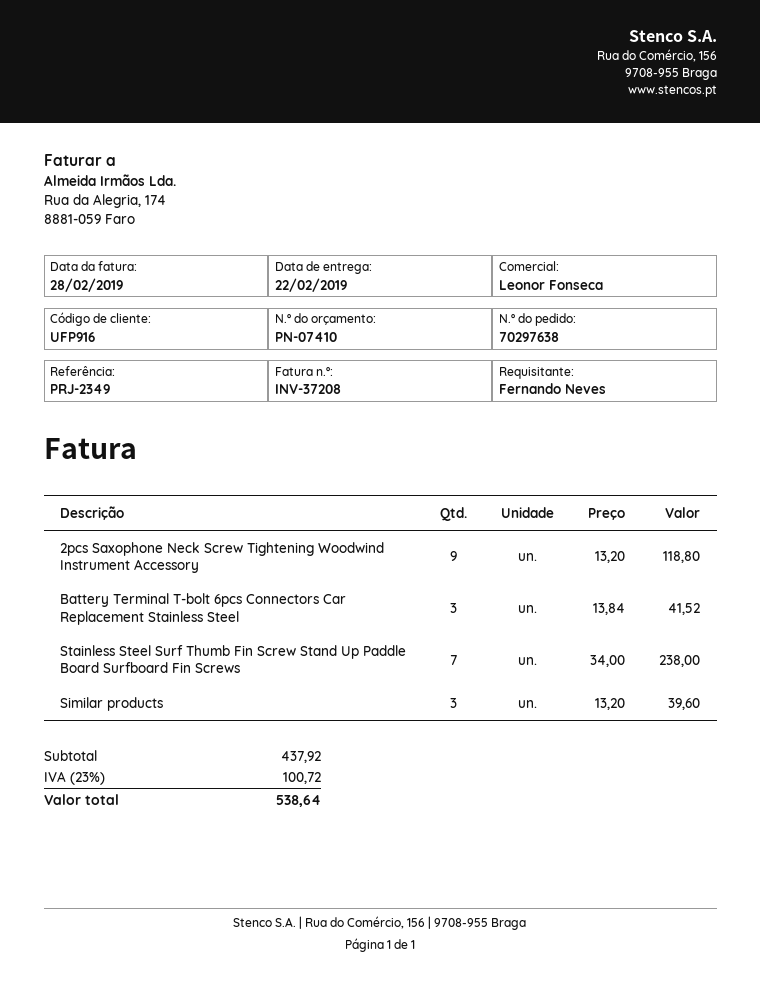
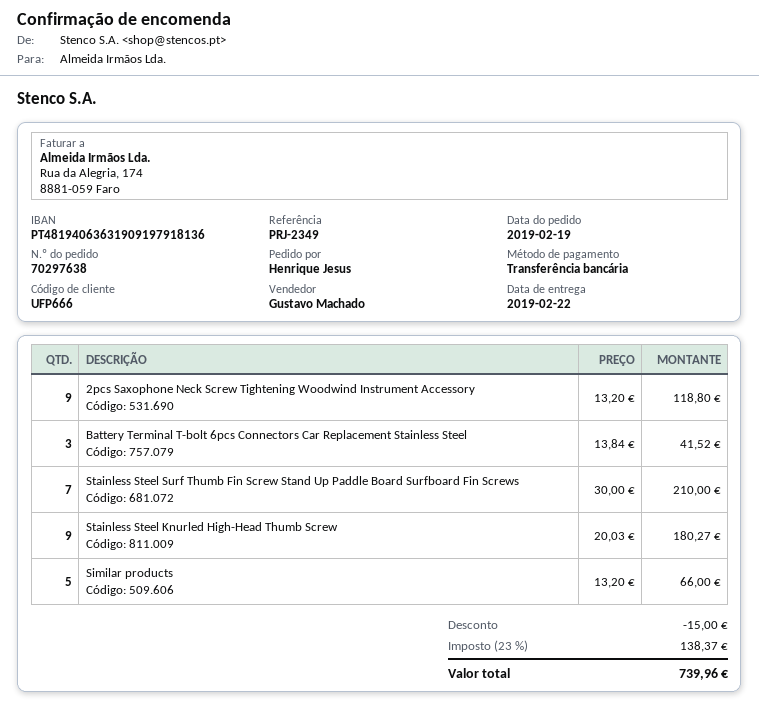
customer number: UFP916 -> UFP666
ordered by: Fernando Neves -> Henrique Jesus
sales rep: Leonor Fonseca -> Gustavo Machado
Stainless Steel Surf Thumb Fin Screw Stand Up Paddle Board Surfboard Fin Screws: 7 x 34.00 = 238.00 -> 7 x 30.00 = 210.00
Similar products: 3 x 13.20 = 39.60 -> 5 x 13.20 = 66.00
Stainless Steel Knurled High-Head Thumb Screw: none -> 9 x 20.03 = 180.27
discount: none -> 15.00
tax: 23% = 100.72 -> 23% = 138.37
total: 538.64 -> 739.96

